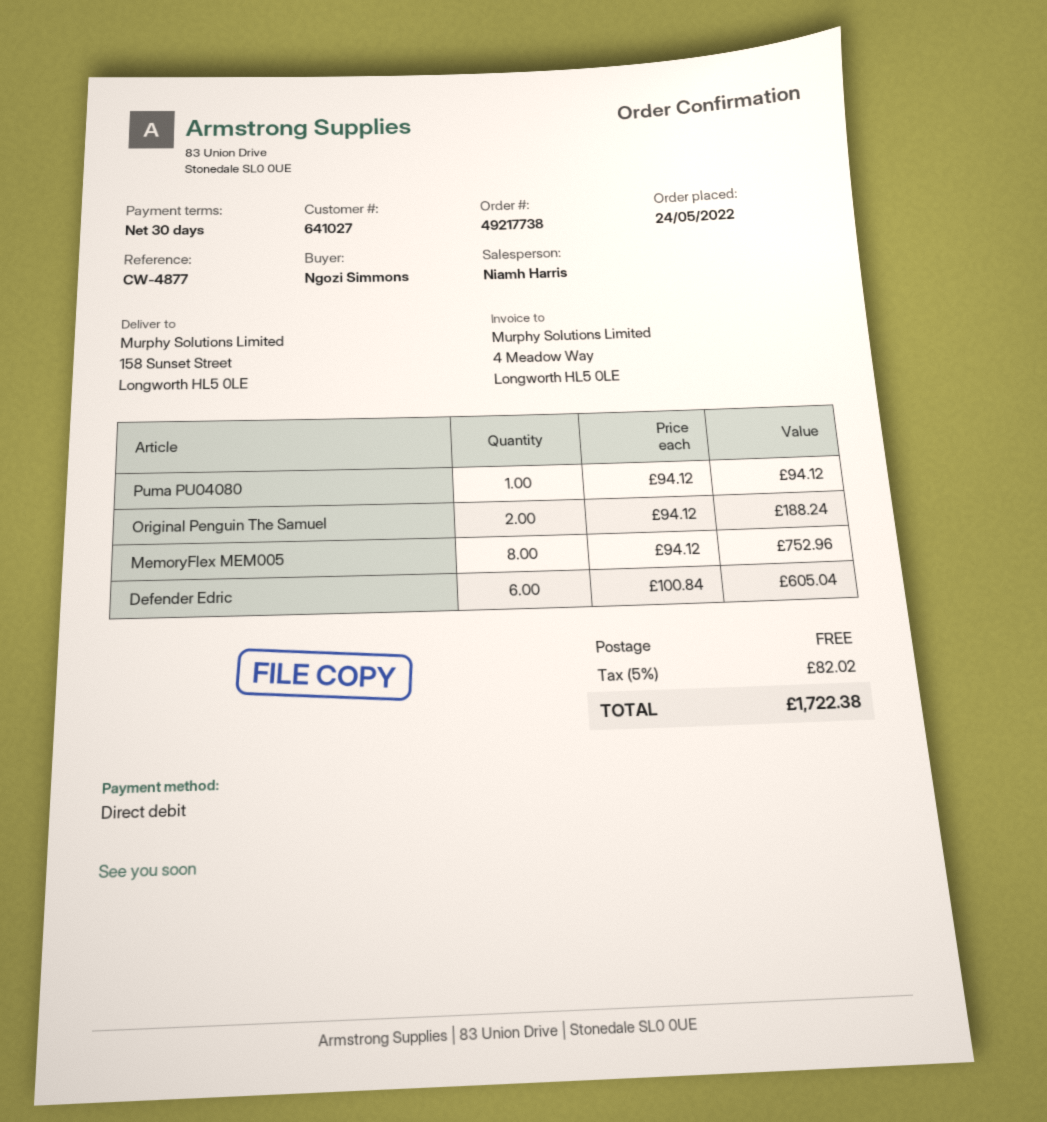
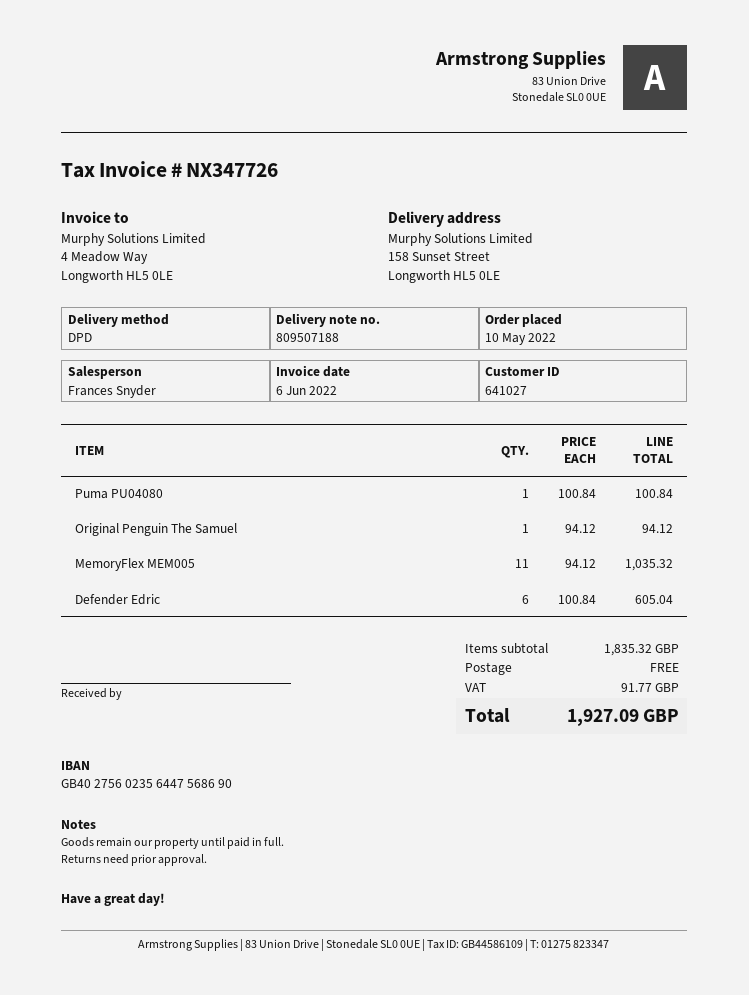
order date: 2022-05-24 -> 2022-05-10
sales rep: Niamh Harris -> Frances Snyder
Puma PU04080: 1 x 94.12 = 94.12 -> 1 x 100.84 = 100.84
Original Penguin The Samuel: 2 x 94.12 = 188.24 -> 1 x 94.12 = 94.12
MemoryFlex MEM005: 8 x 94.12 = 752.96 -> 11 x 94.12 = 1035.32
tax: 82.02 -> 91.77
total: 1722.38 -> 1927.09

